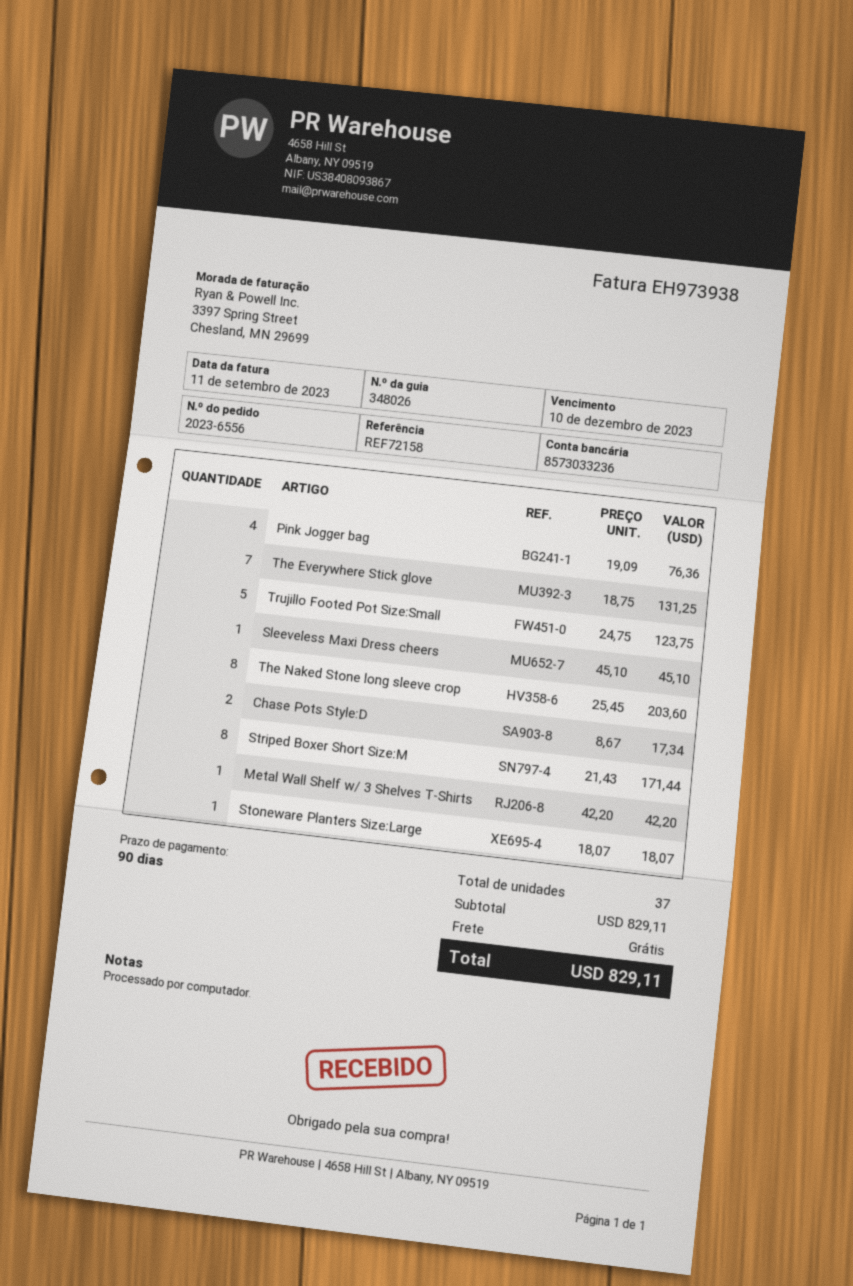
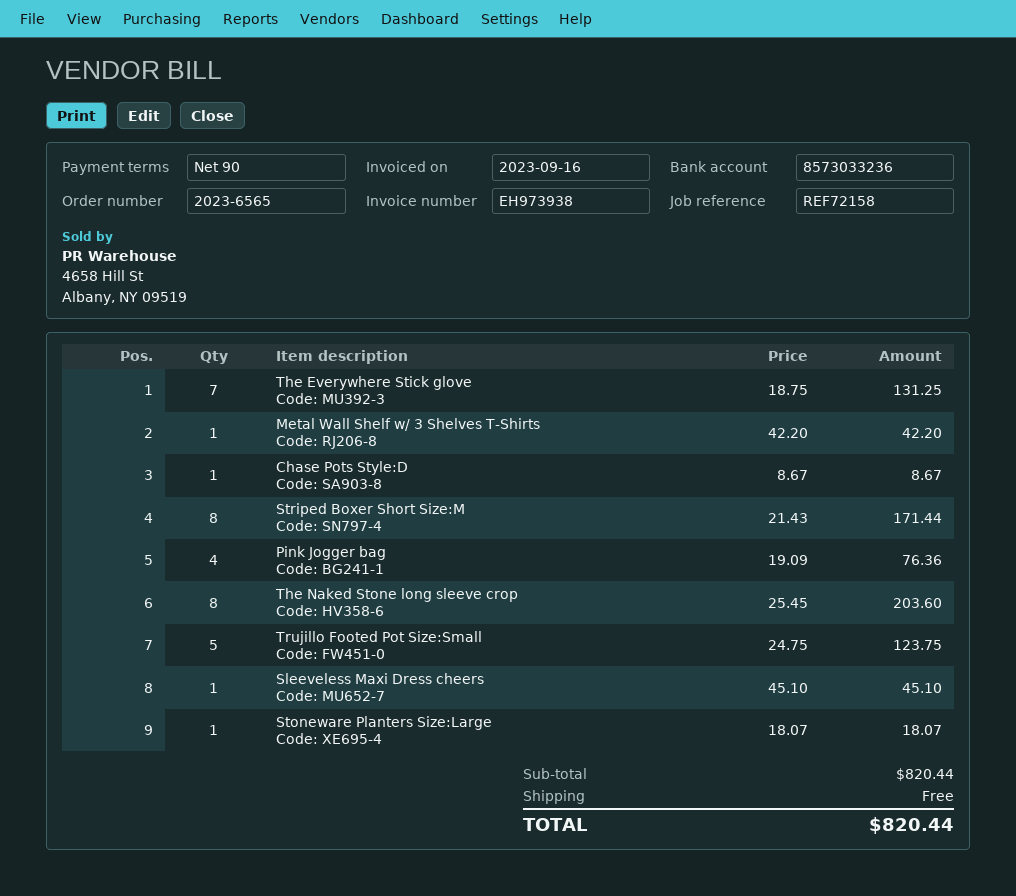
order number: 2023-6556 -> 2023-6565
invoice date: 2023-09-11 -> 2023-09-16
Chase Pots Style:D: 2 x 8.67 = 17.34 -> 1 x 8.67 = 8.67
subtotal: 829.11 -> 820.44
total: 829.11 -> 820.44

